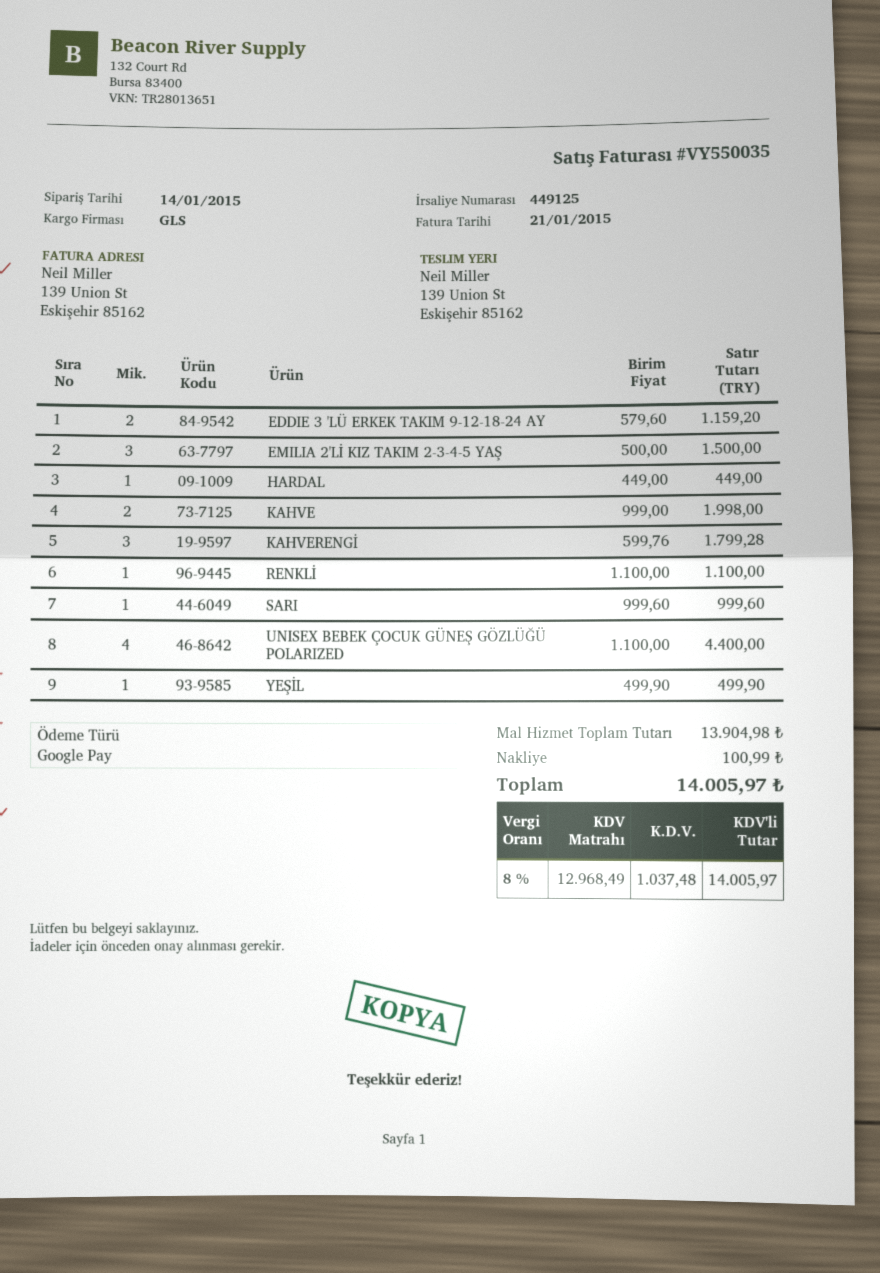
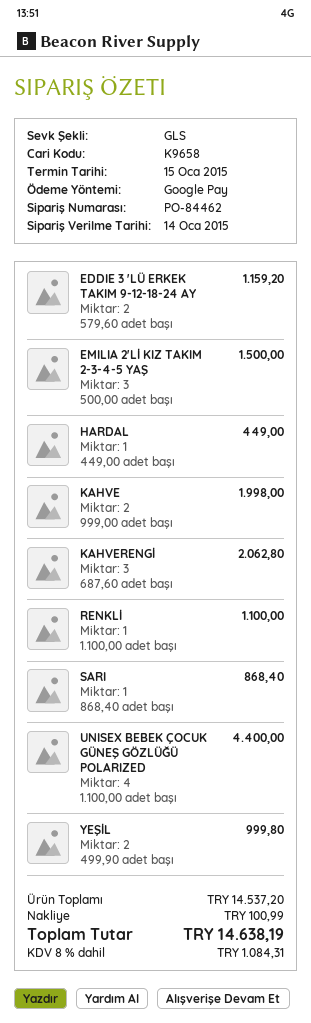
KAHVERENGİ: 3 x 599.76 = 1799.28 -> 3 x 687.60 = 2062.80
SARI: 1 x 999.60 = 999.60 -> 1 x 868.40 = 868.40
YEŞİL: 1 x 499.90 = 499.90 -> 2 x 499.90 = 999.80
subtotal: 13904.98 -> 14537.20
tax: 8% = 1037.48 -> 8% = 1084.31
total: 14005.97 -> 14638.19

